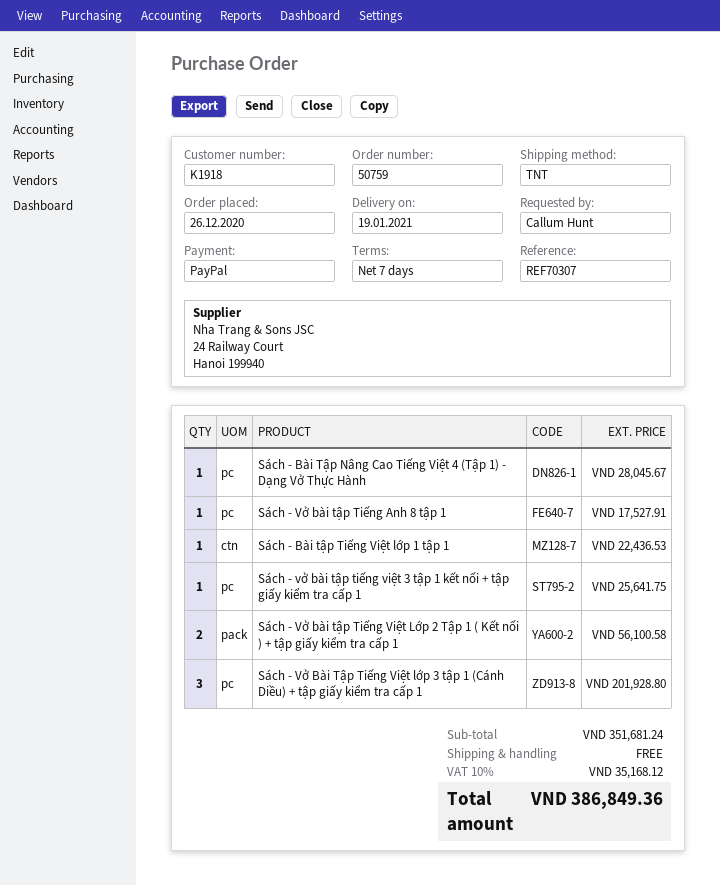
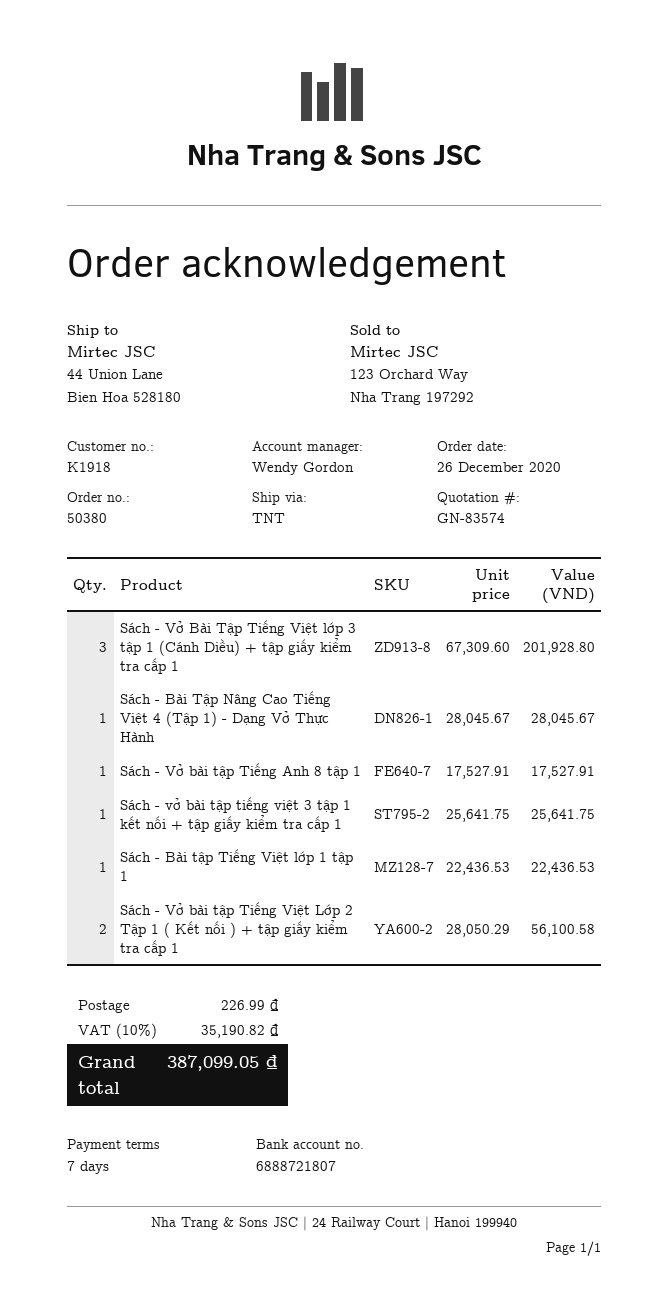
order number: 50759 -> 50380
shipping: 0.00 -> 226.99
tax: 10% = 35168.12 -> 10% = 35190.82
total: 386849.36 -> 387099.05

